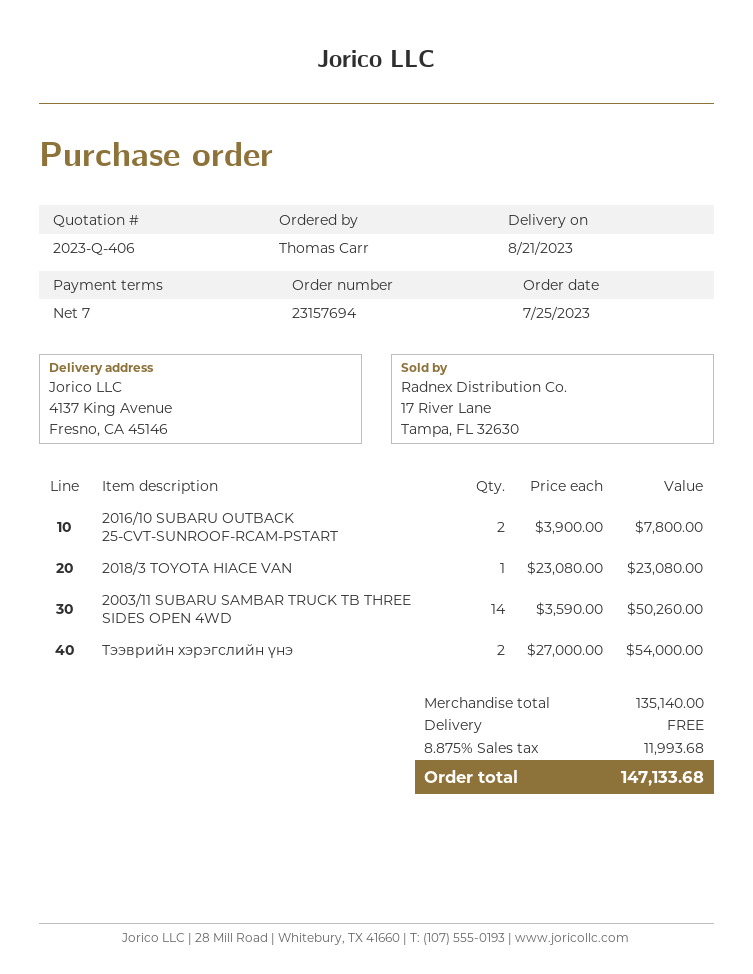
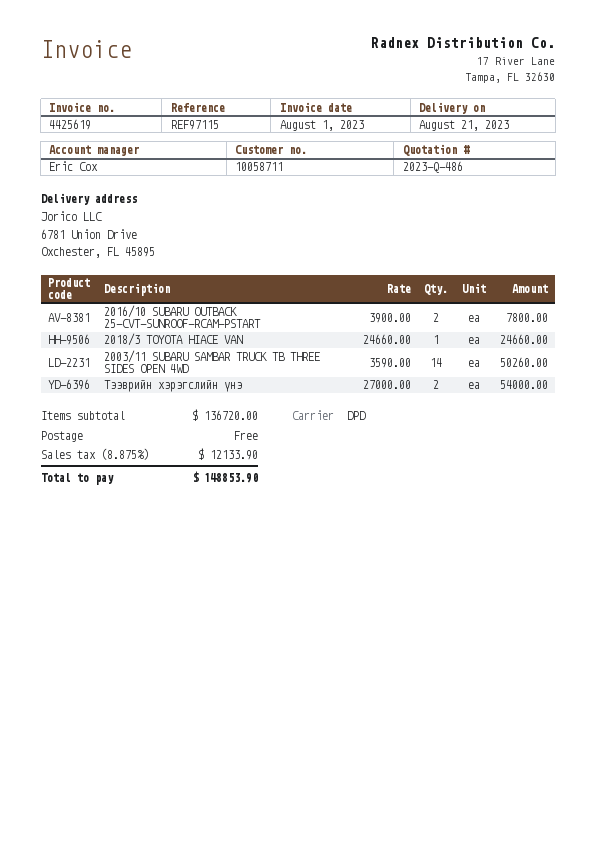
quote number: 2023-Q-406 -> 2023-Q-486
ship to: 4137 King Avenue, Fresno, CA 45146 -> 6781 Union Drive, Oxchester, FL 45895
2018/3 TOYOTA HIACE VAN: 1 x 23080.00 = 23080.00 -> 1 x 24660.00 = 24660.00
subtotal: 135140.00 -> 136720.00
tax: 8.875% = 11993.68 -> 8.875% = 12133.90
total: 147133.68 -> 148853.90

